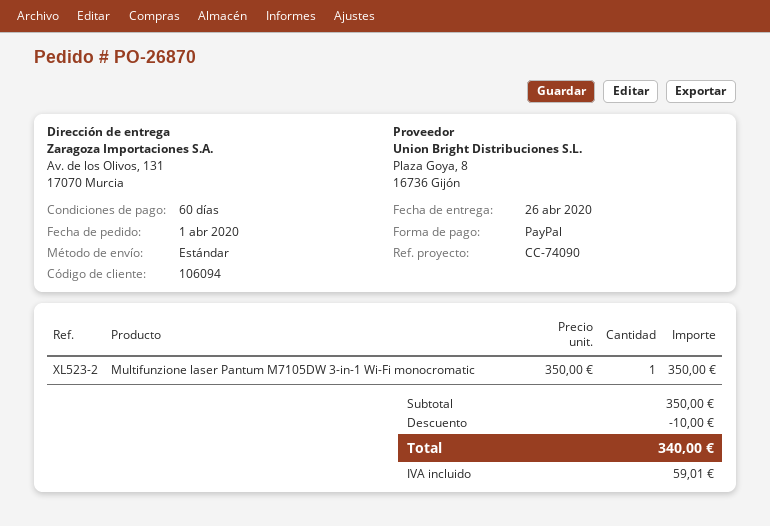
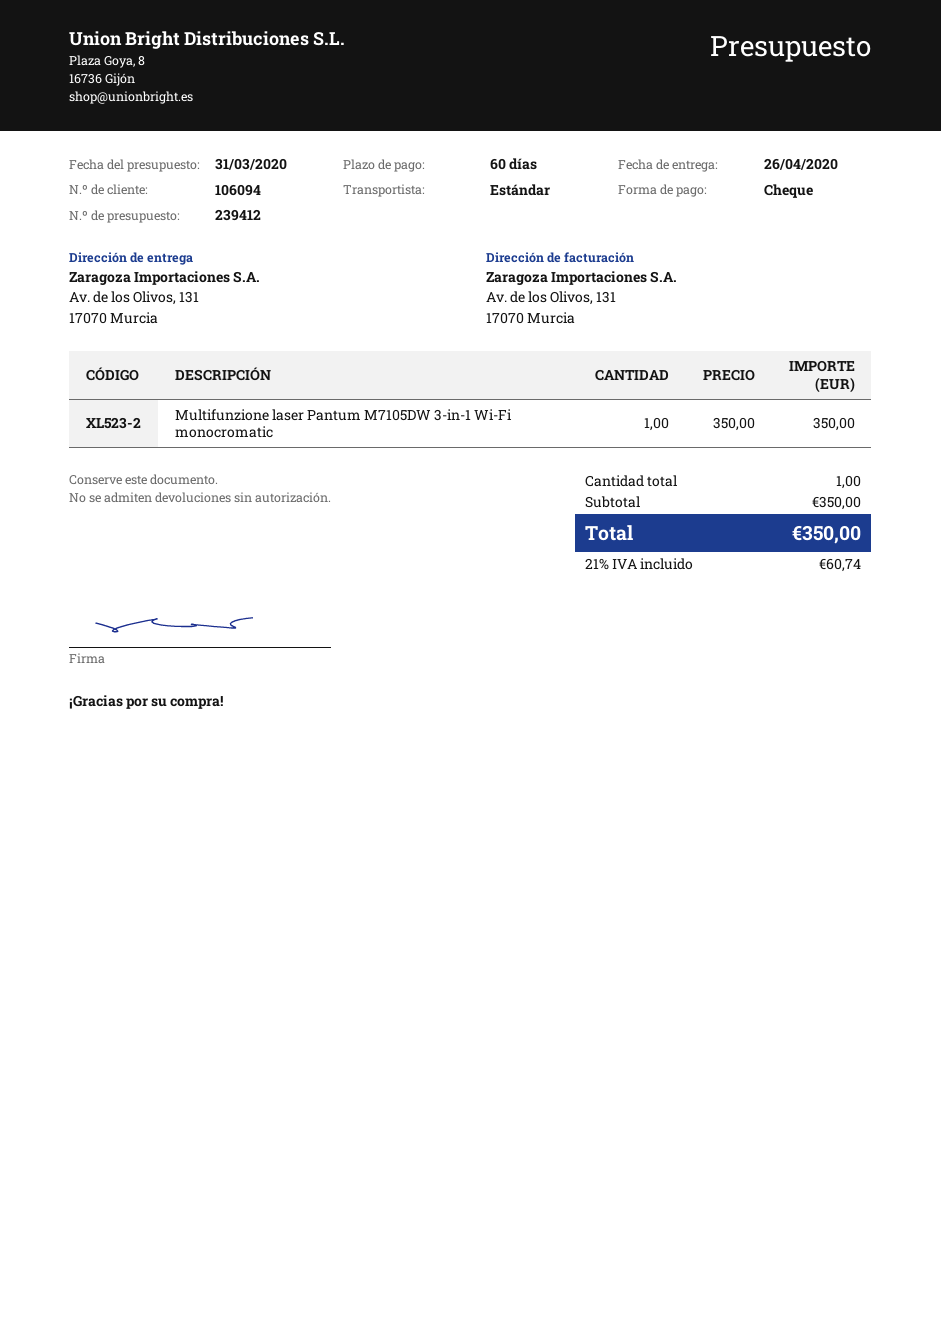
payment method: PayPal -> cheque
discount: 10.00 -> none
tax: 59.01 -> 60.74
total: 340.00 -> 350.00

